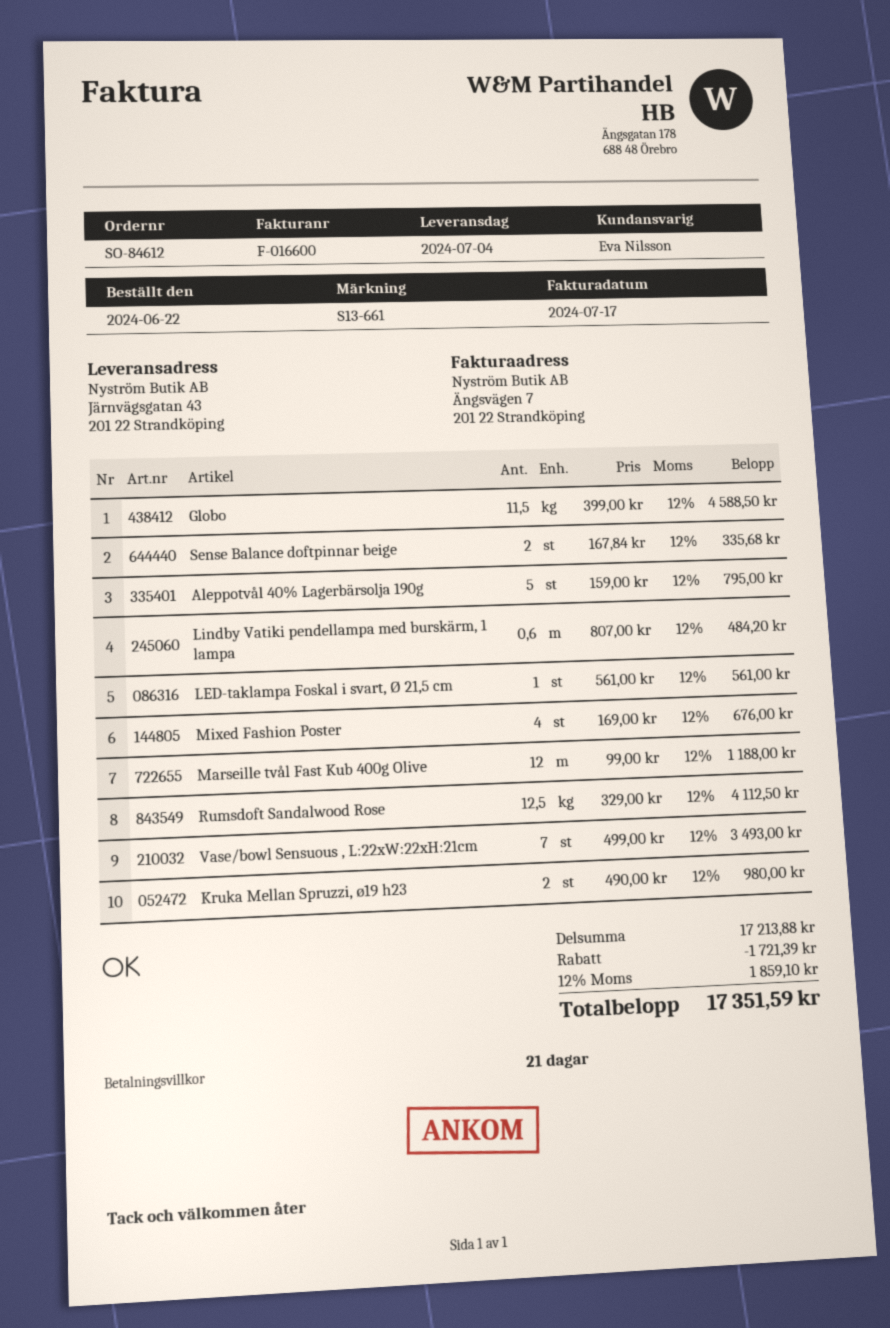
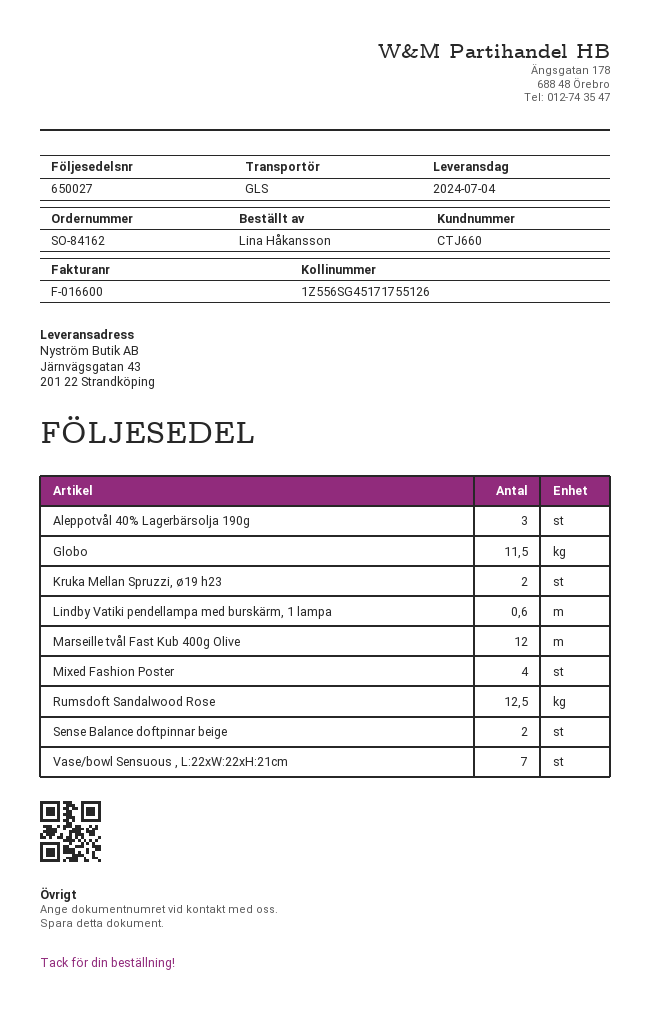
order number: SO-84612 -> SO-84162
Aleppotvål 40% Lagerbärsolja 190g: 5 -> 3
LED-taklampa Foskal i svart, Ø 21,5 cm: 1 -> none

